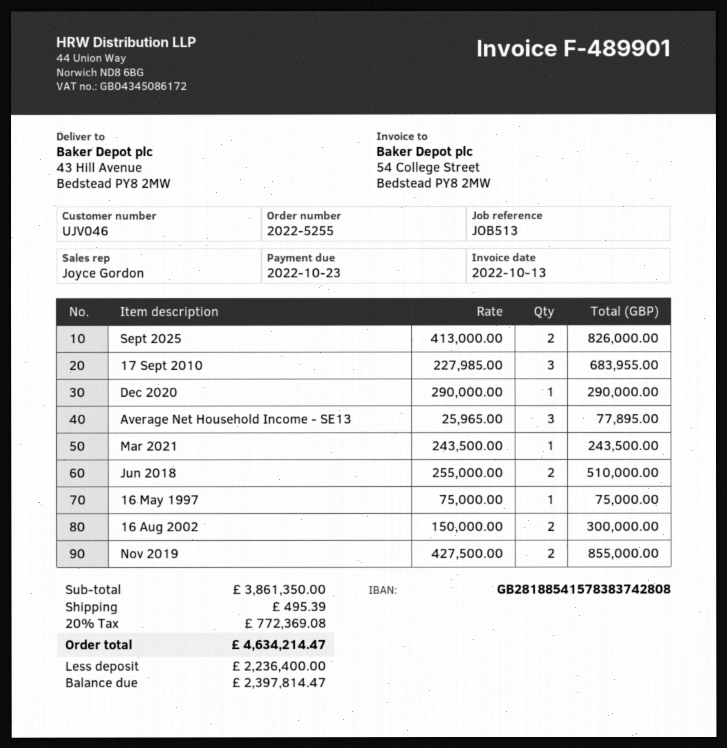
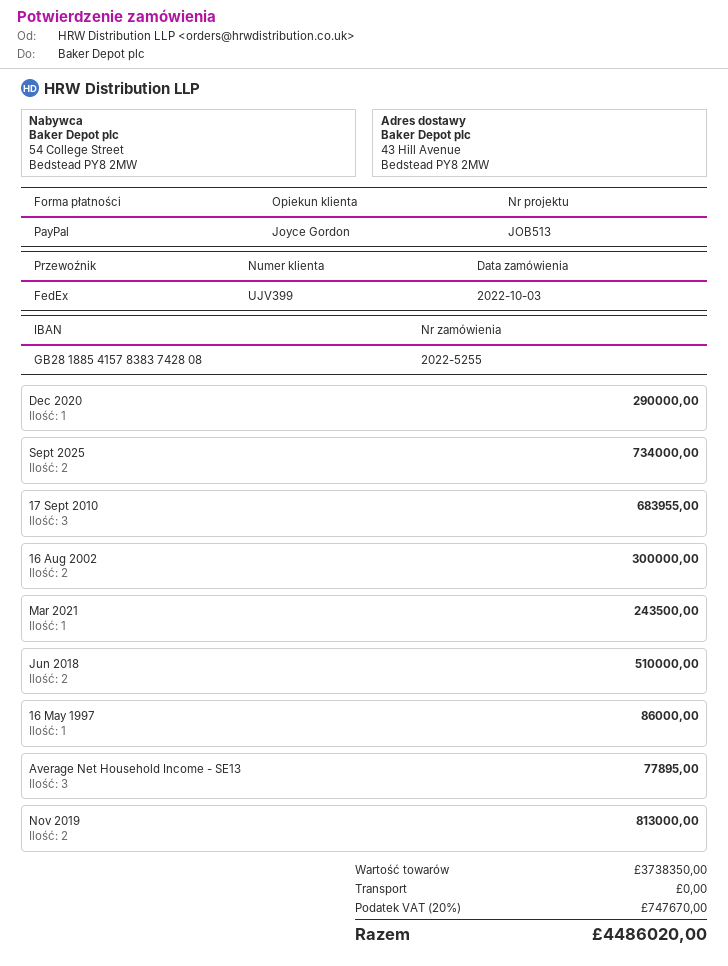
customer number: UJV046 -> UJV399
Sept 2025: 2 for 826000.00 -> 2 for 734000.00
16 May 1997: 1 for 75000.00 -> 1 for 86000.00
Nov 2019: 2 for 855000.00 -> 2 for 813000.00
subtotal: 3861350.00 -> 3738350.00
shipping: 495.39 -> 0.00
tax: 20% = 772369.08 -> 20% = 747670.00
total: 4634214.47 -> 4486020.00

